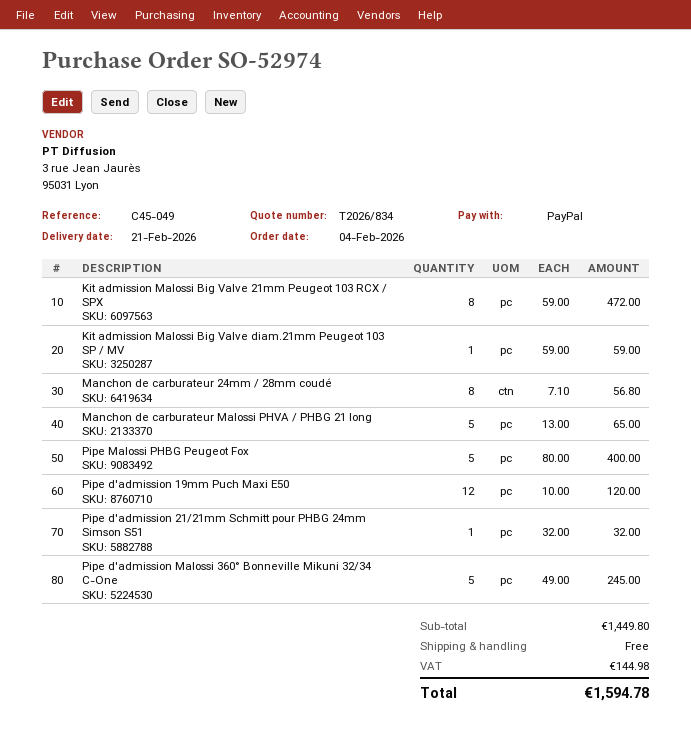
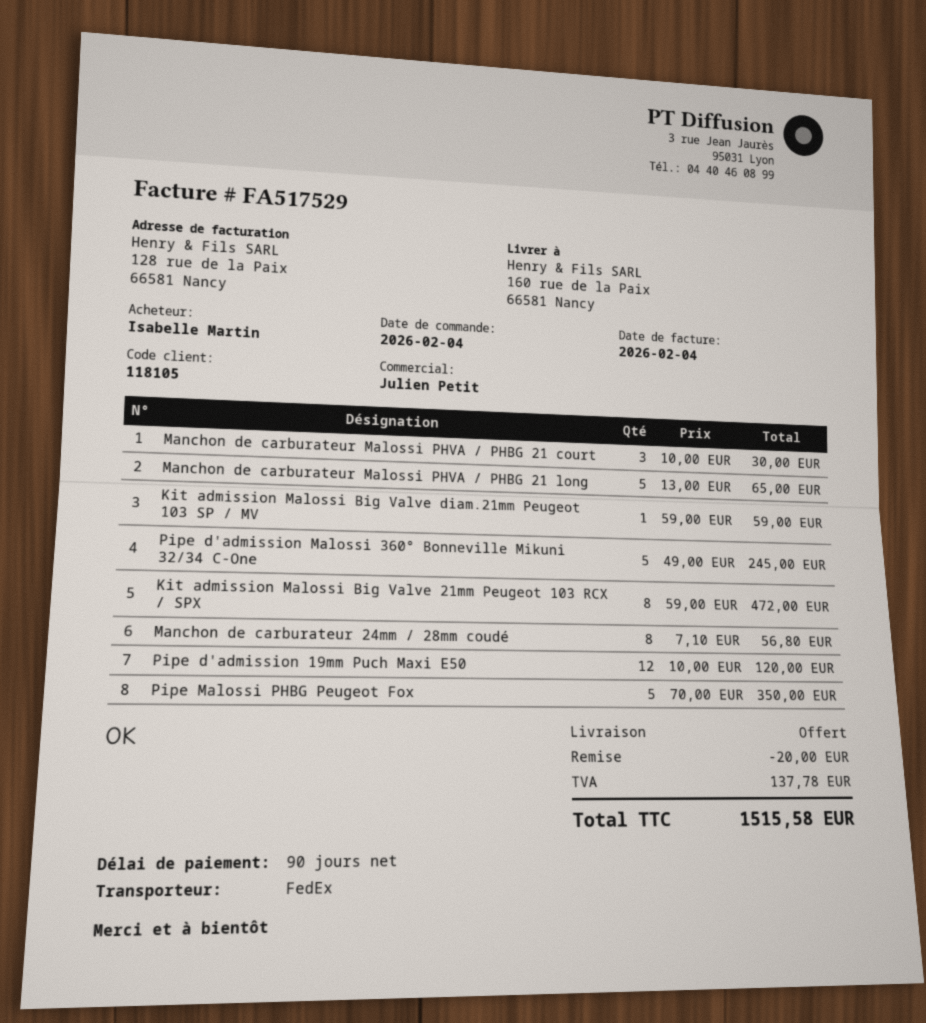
Pipe Malossi PHBG Peugeot Fox: 5 x 80.00 = 400.00 -> 5 x 70.00 = 350.00
Pipe d'admission 21/21mm Schmitt pour PHBG 24mm Simson S51: 1 x 32.00 = 32.00 -> none
Manchon de carburateur Malossi PHVA / PHBG 21 court: none -> 3 x 10.00 = 30.00
discount: none -> 20.00
tax: 144.98 -> 137.78
total: 1594.78 -> 1515.58

